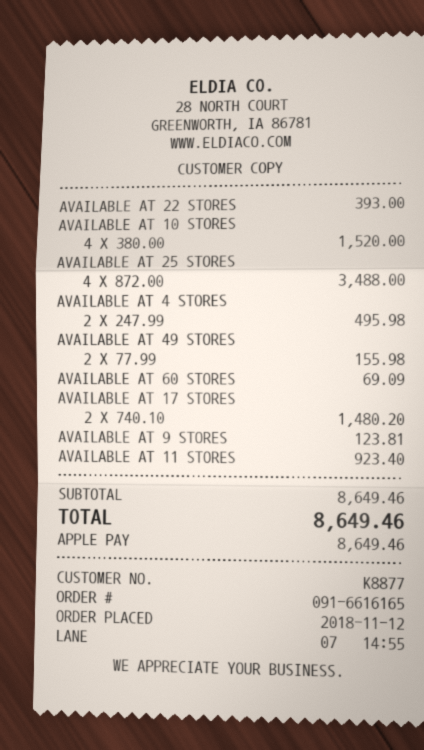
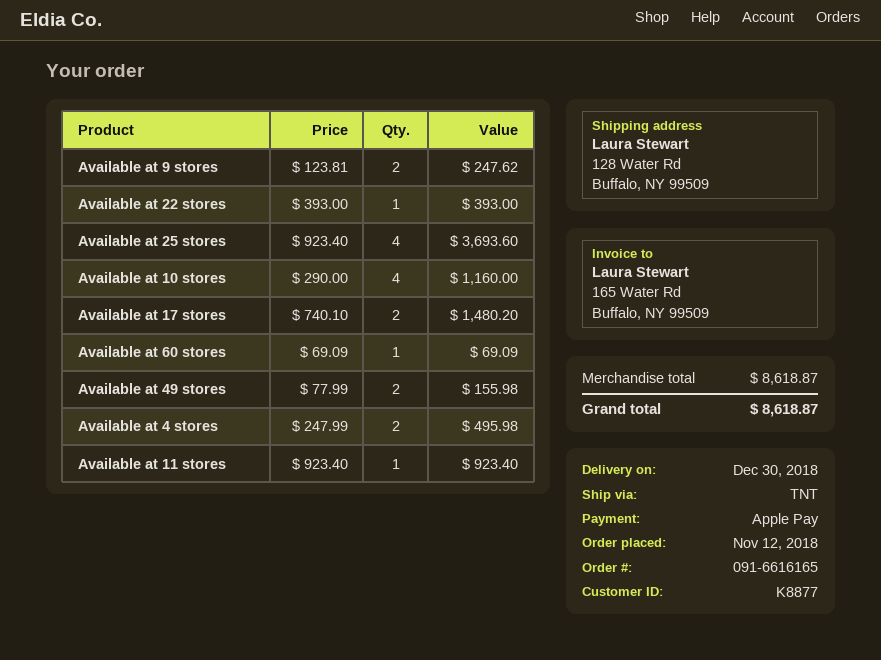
AVAILABLE AT 10 STORES: 4 x 380.00 = 1520.00 -> 4 x 290.00 = 1160.00
AVAILABLE AT 25 STORES: 4 x 872.00 = 3488.00 -> 4 x 923.40 = 3693.60
AVAILABLE AT 9 STORES: 1 x 123.81 = 123.81 -> 2 x 123.81 = 247.62
subtotal: 8649.46 -> 8618.87
total: 8649.46 -> 8618.87

